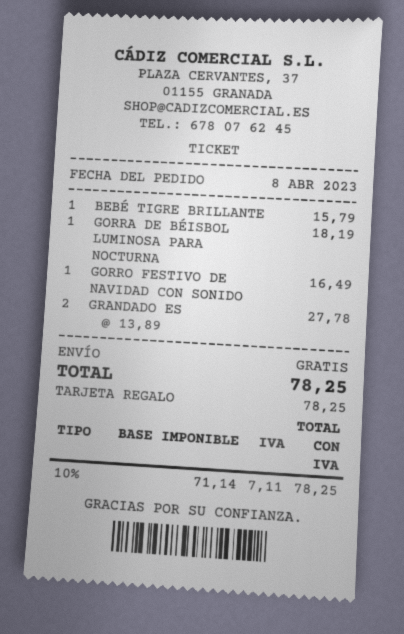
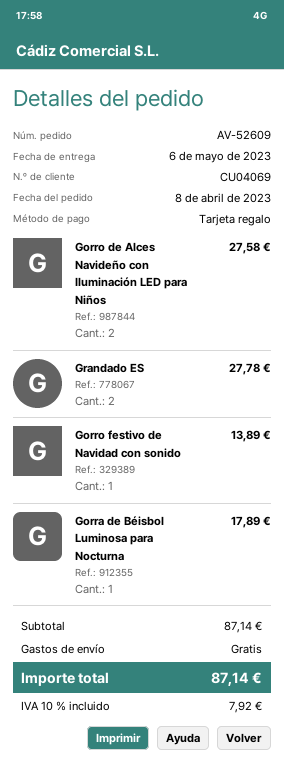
BEBÉ TIGRE BRILLANTE: 1 for 15.79 -> none
GORRA DE BÉISBOL LUMINOSA PARA NOCTURNA: 1 for 18.19 -> 1 for 17.89
GORRO FESTIVO DE NAVIDAD CON SONIDO: 1 for 16.49 -> 1 for 13.89
Gorro de Alces Navideño con Iluminación LED para Niños: none -> 2 for 27.58
tax: 10% = 7.11 -> 10% = 7.92
total: 78.25 -> 87.14

